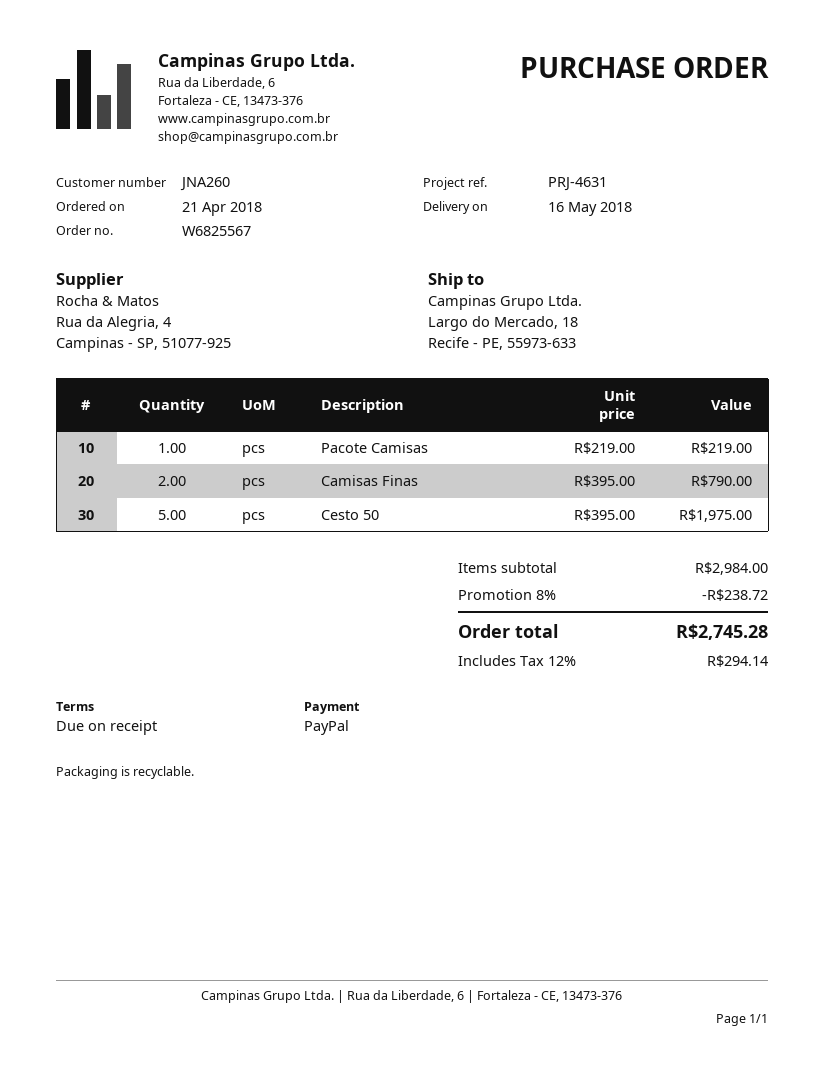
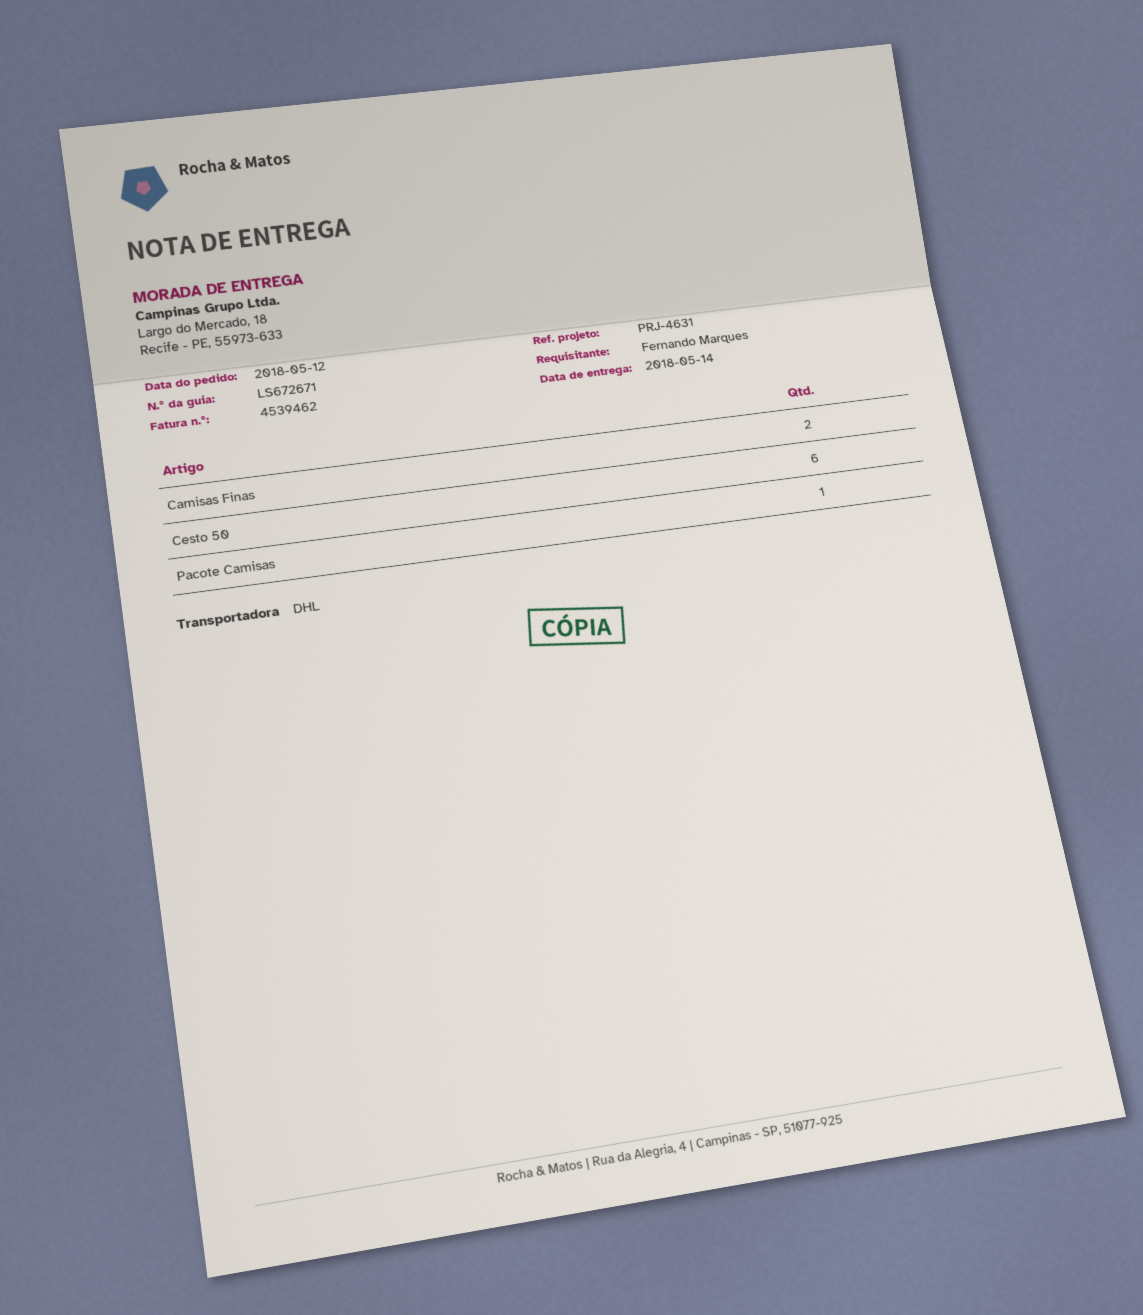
order date: 2018-04-21 -> 2018-05-12
delivery date: 2018-05-16 -> 2018-05-14
Cesto 50: 5 -> 6

